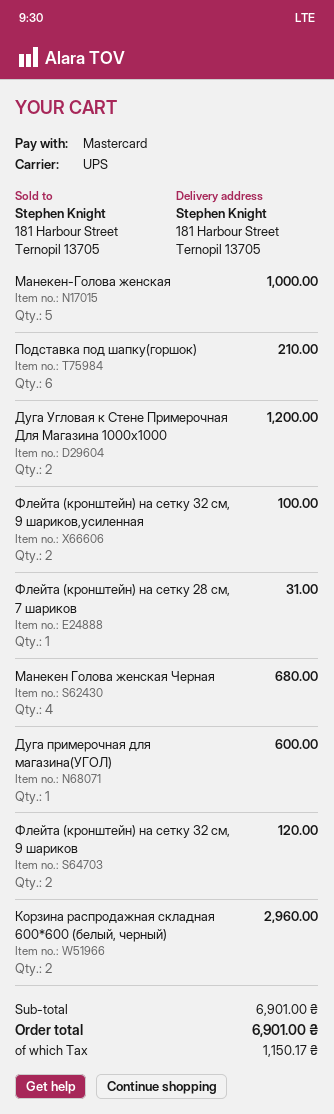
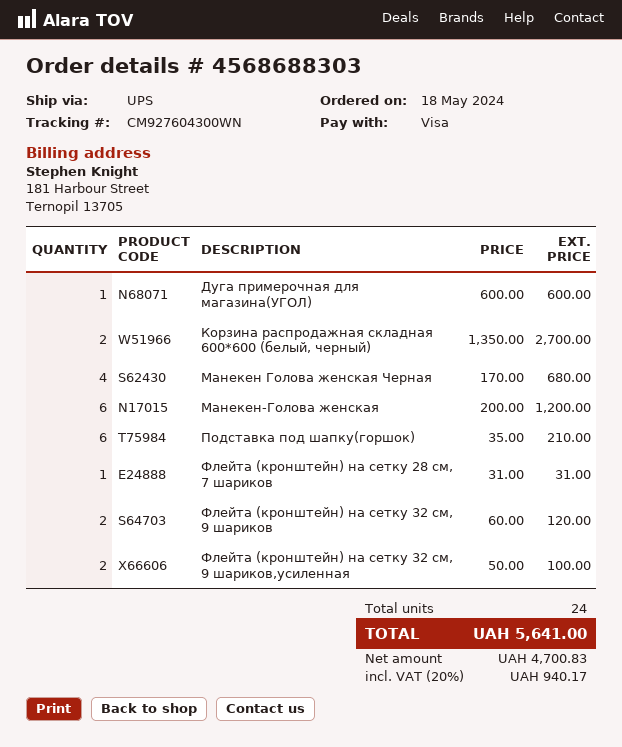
payment method: Mastercard -> Visa
Манекен-Голова женская: 5 for 1000.00 -> 6 for 1200.00
Дуга Угловая к Стене Примерочная Для Магазина 1000х1000: 2 for 1200.00 -> none
Корзина распродажная складная 600*600 (белый, черный): 2 for 2960.00 -> 2 for 2700.00
tax: 1150.17 -> 940.17
total: 6901.00 -> 5641.00

